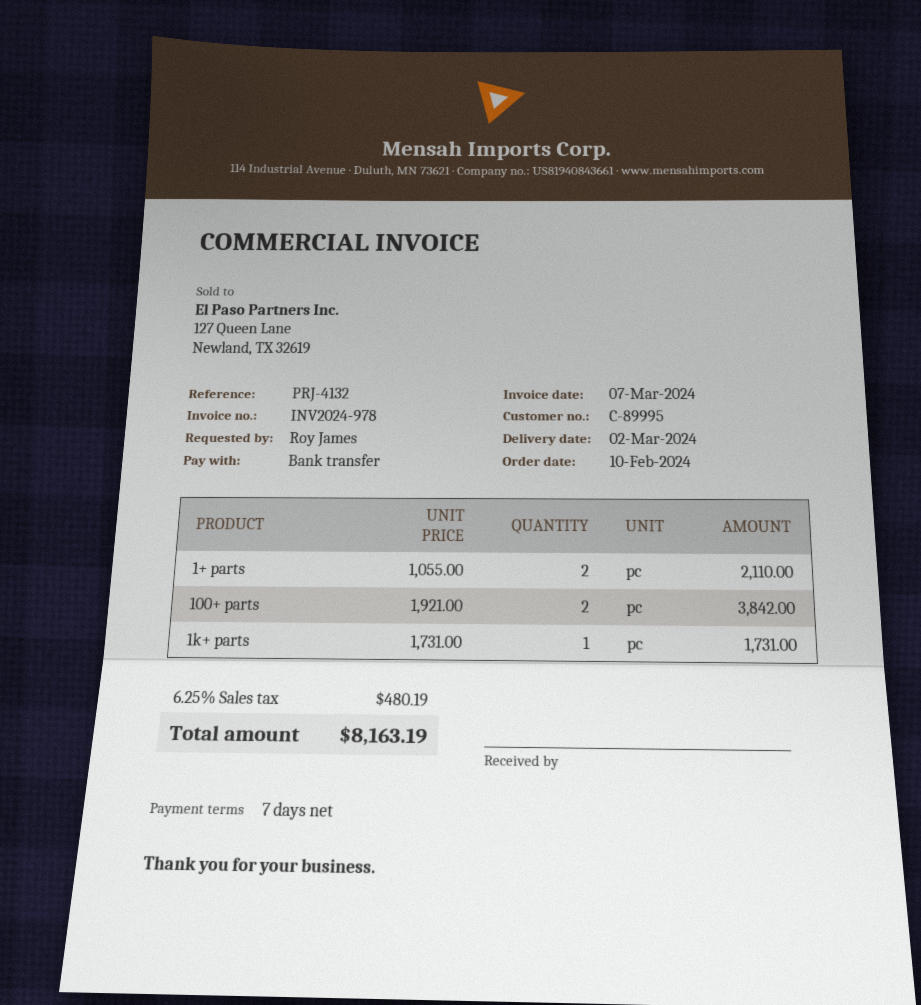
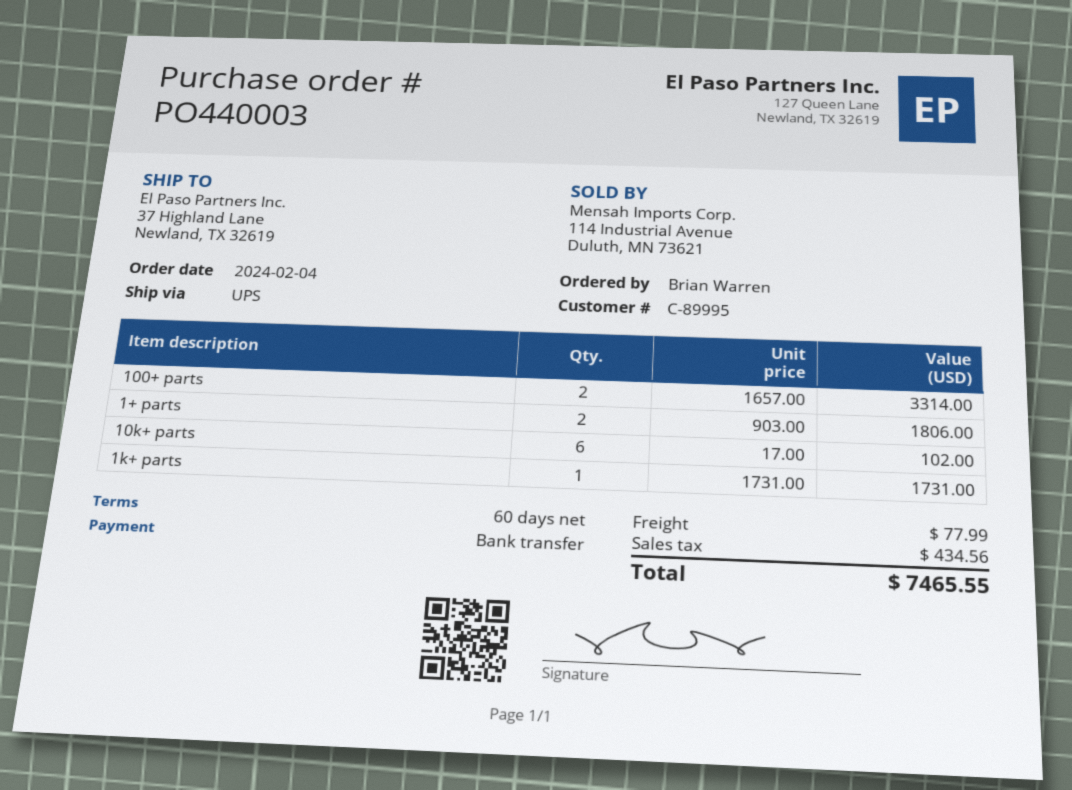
order date: 2024-02-10 -> 2024-02-04
payment terms: 7 days -> 60 days
ordered by: Roy James -> Brian Warren
1+ parts: 2 x 1055.00 = 2110.00 -> 2 x 903.00 = 1806.00
100+ parts: 2 x 1921.00 = 3842.00 -> 2 x 1657.00 = 3314.00
10k+ parts: none -> 6 x 17.00 = 102.00
shipping: none -> 77.99
tax: 480.19 -> 434.56
total: 8163.19 -> 7465.55

